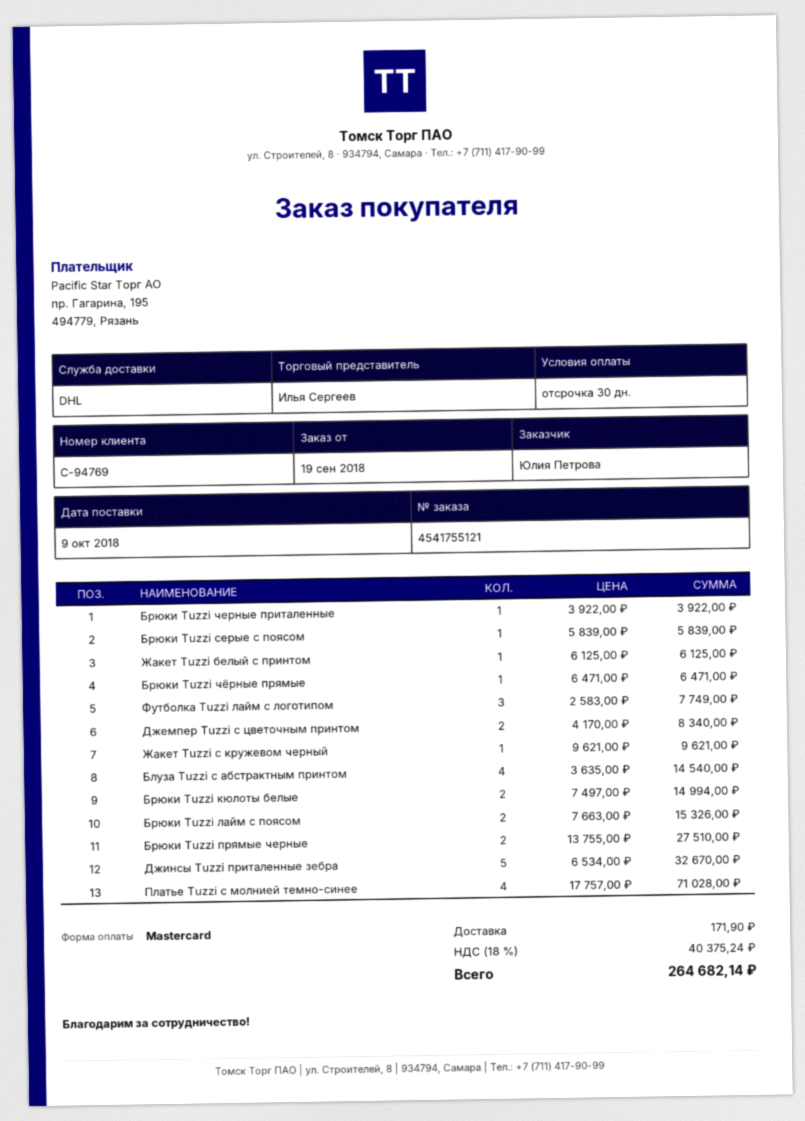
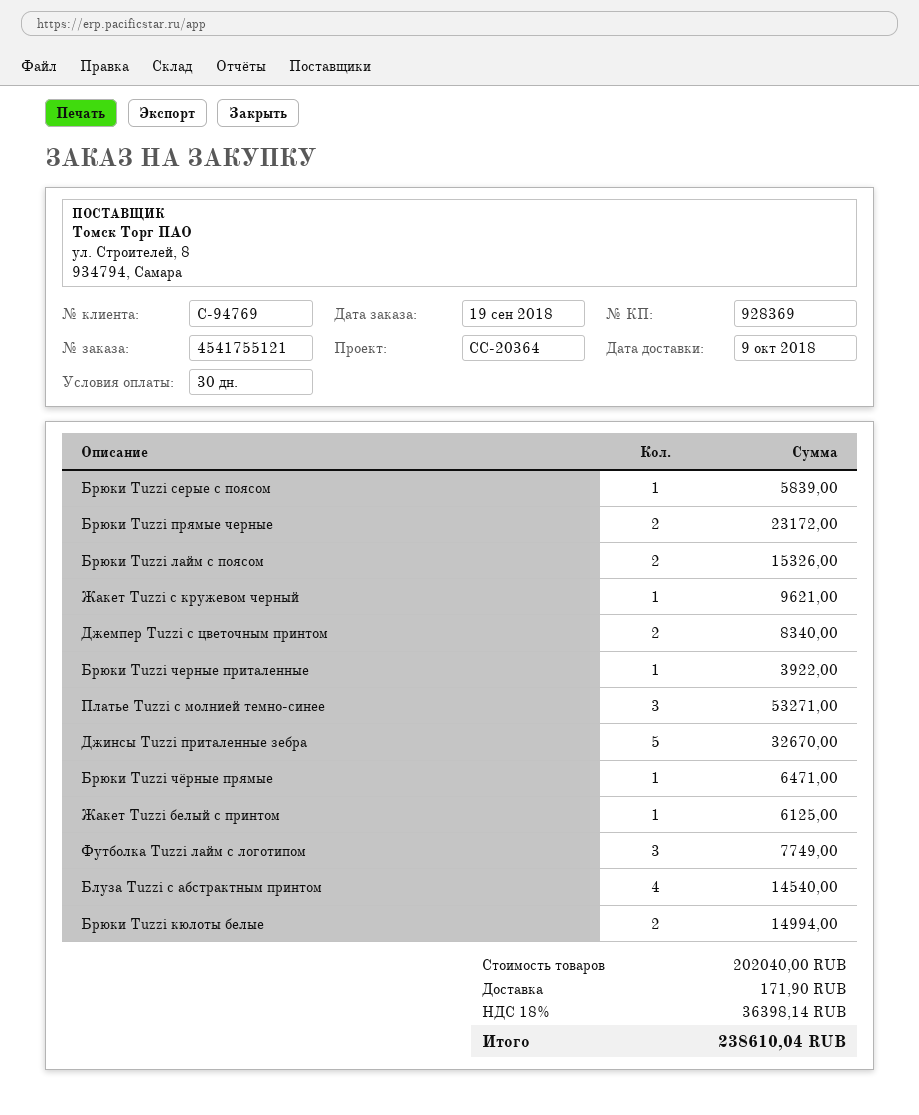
Брюки Tuzzi прямые черные: 2 for 27510.00 -> 2 for 23172.00
Платье Tuzzi с молнией темно-синее: 4 for 71028.00 -> 3 for 53271.00
tax: 18% = 40375.24 -> 18% = 36398.14
total: 264682.14 -> 238610.04

